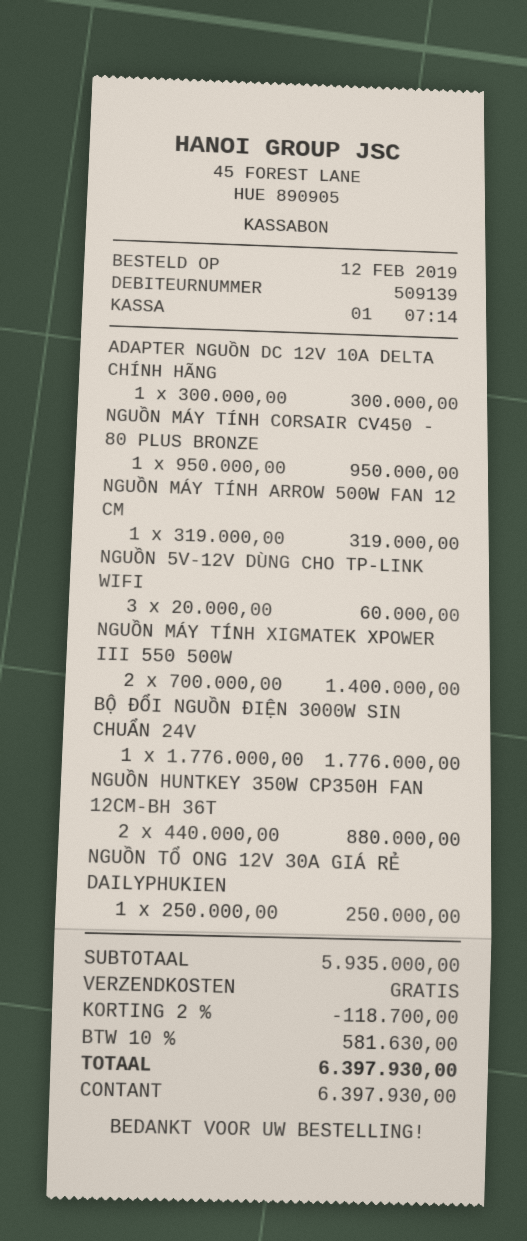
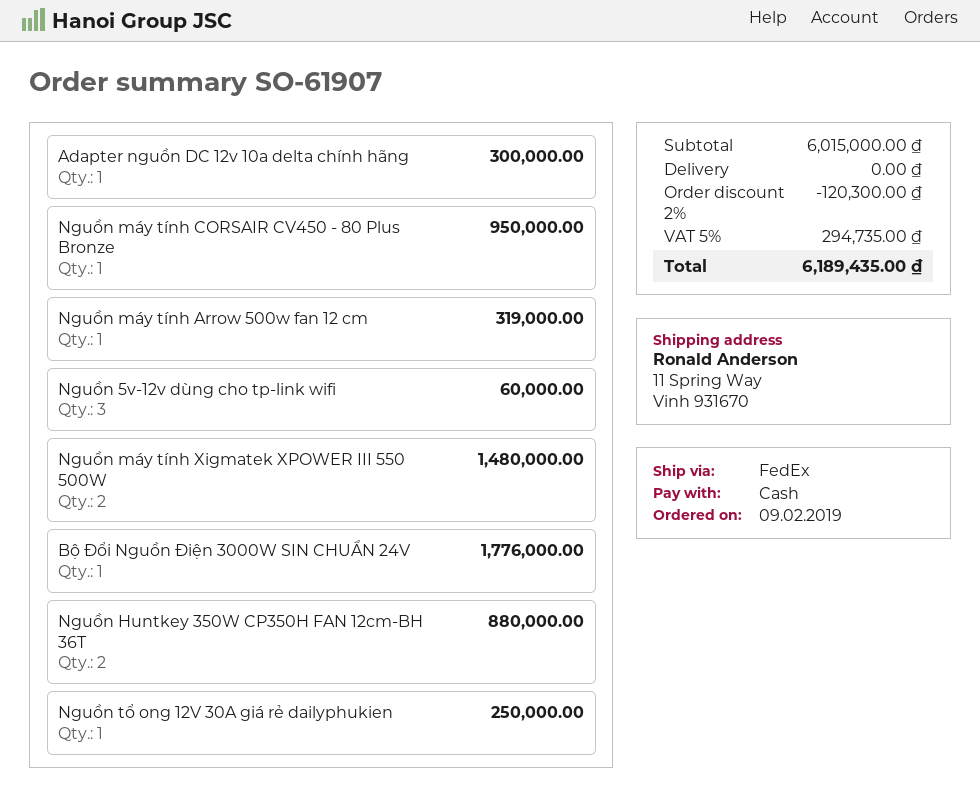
order date: 2019-02-12 -> 2019-02-09
NGUỒN MÁY TÍNH XIGMATEK XPOWER III 550 500W: 2 for 1400000.00 -> 2 for 1480000.00
subtotal: 5935000.00 -> 6015000.00
discount: 2% = 118700.00 -> 2% = 120300.00
tax: 10% = 581630.00 -> 5% = 294735.00
total: 6397930.00 -> 6189435.00

